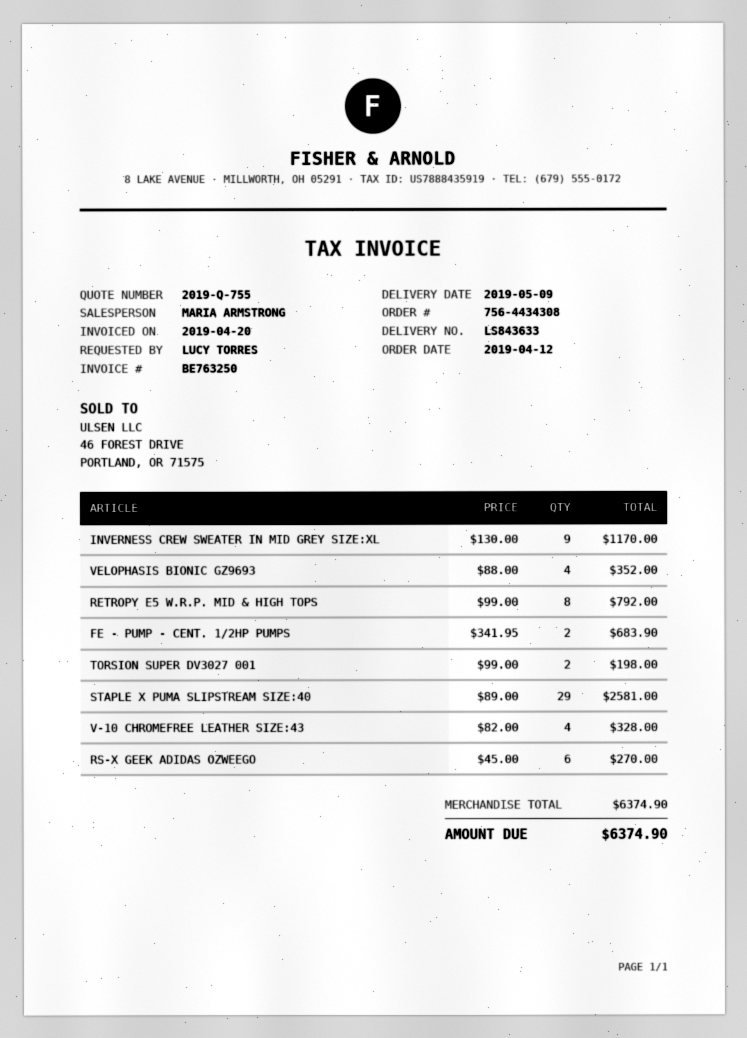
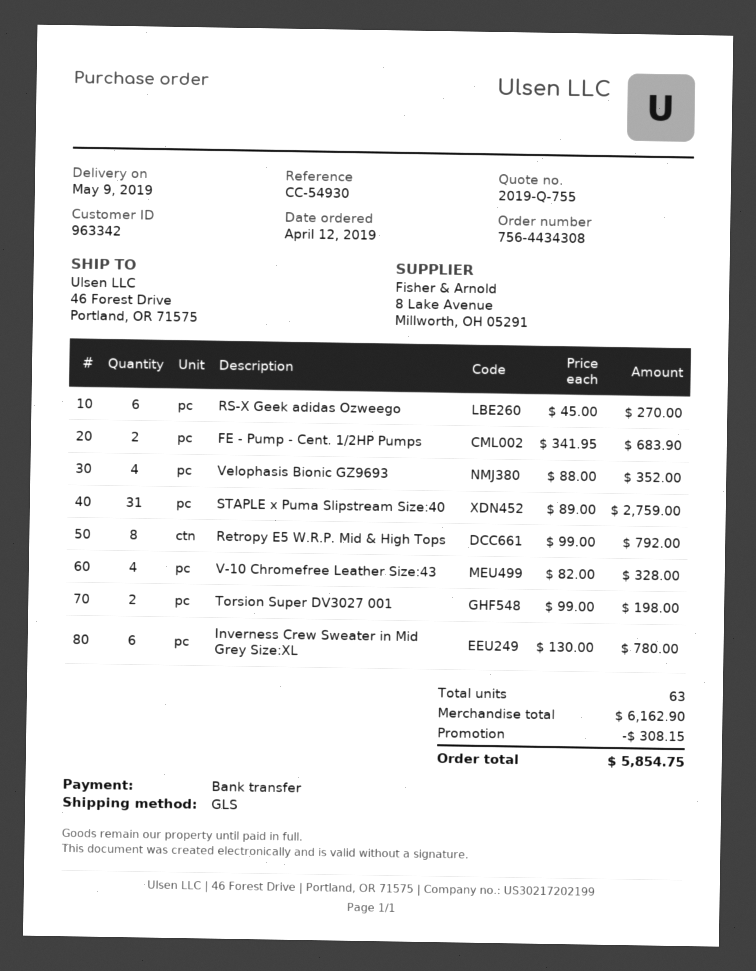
INVERNESS CREW SWEATER IN MID GREY SIZE:XL: 9 x 130.00 = 1170.00 -> 6 x 130.00 = 780.00
STAPLE X PUMA SLIPSTREAM SIZE:40: 29 x 89.00 = 2581.00 -> 31 x 89.00 = 2759.00
subtotal: 6374.90 -> 6162.90
discount: none -> 308.15
total: 6374.90 -> 5854.75

